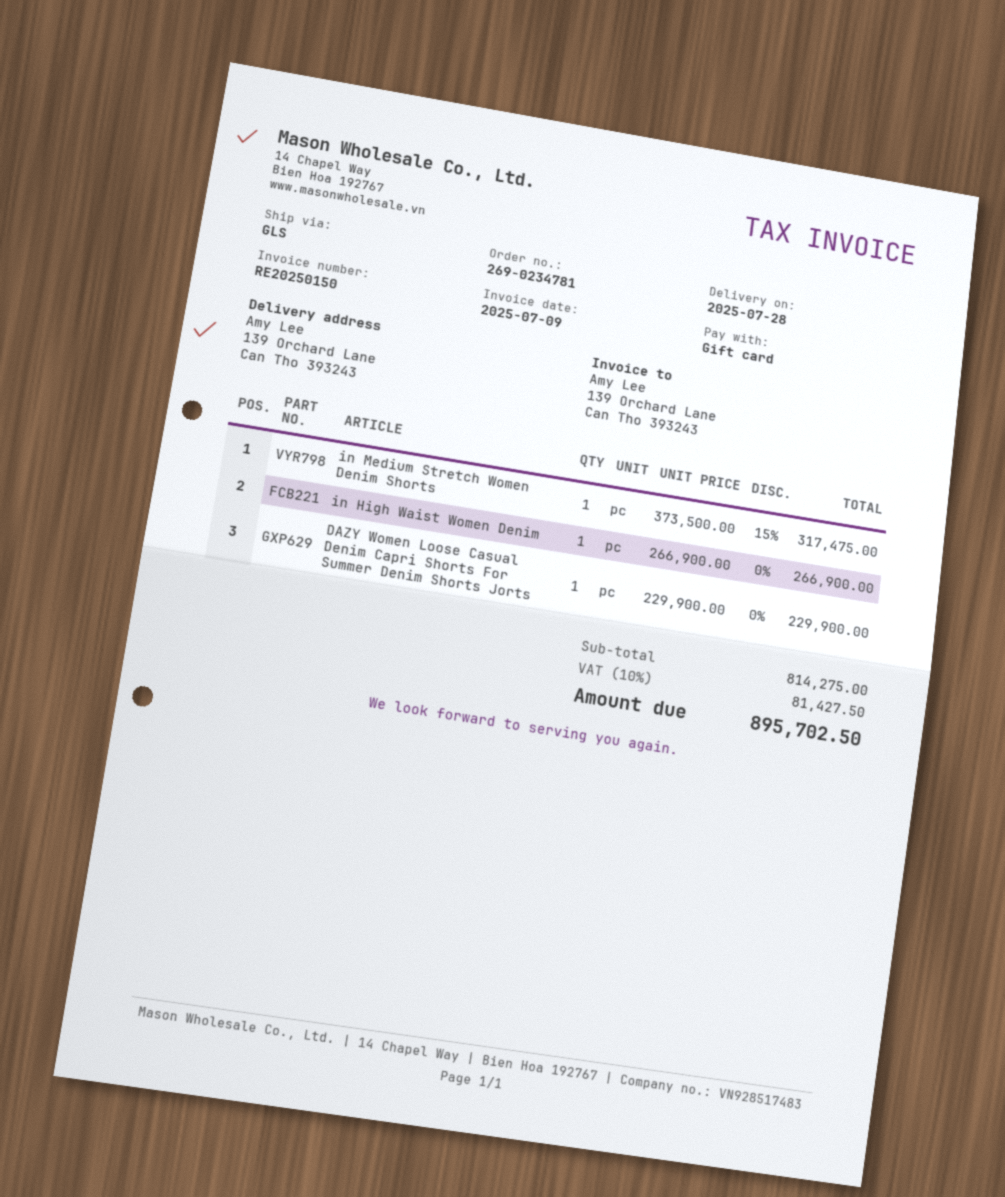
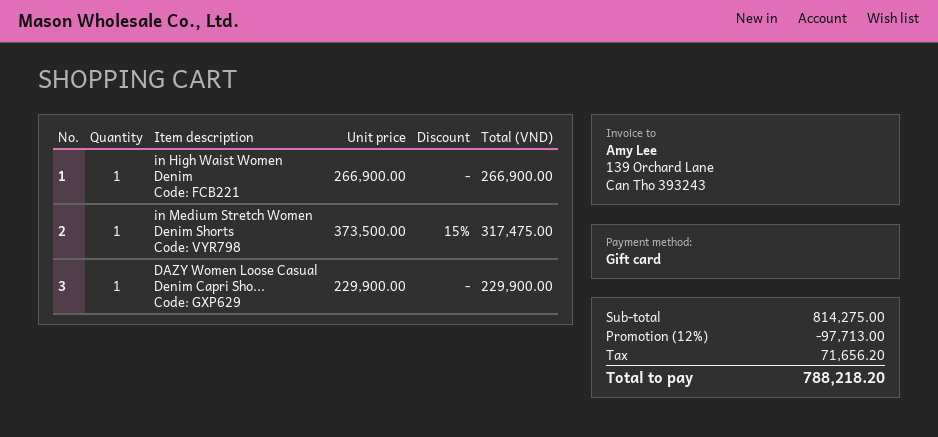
discount: none -> 12% = 97713.00
tax: 81427.50 -> 71656.20
total: 895702.50 -> 788218.20

